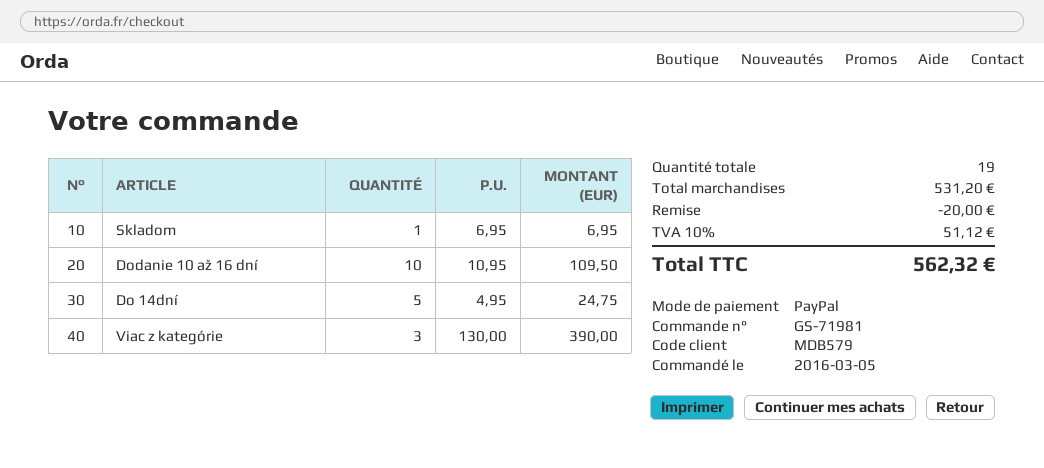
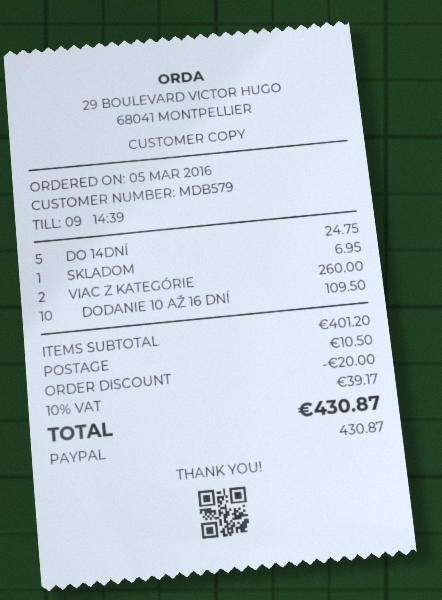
Viac z kategórie: 3 for 390.00 -> 2 for 260.00
subtotal: 531.20 -> 401.20
shipping: none -> 10.50
tax: 10% = 51.12 -> 10% = 39.17
total: 562.32 -> 430.87

